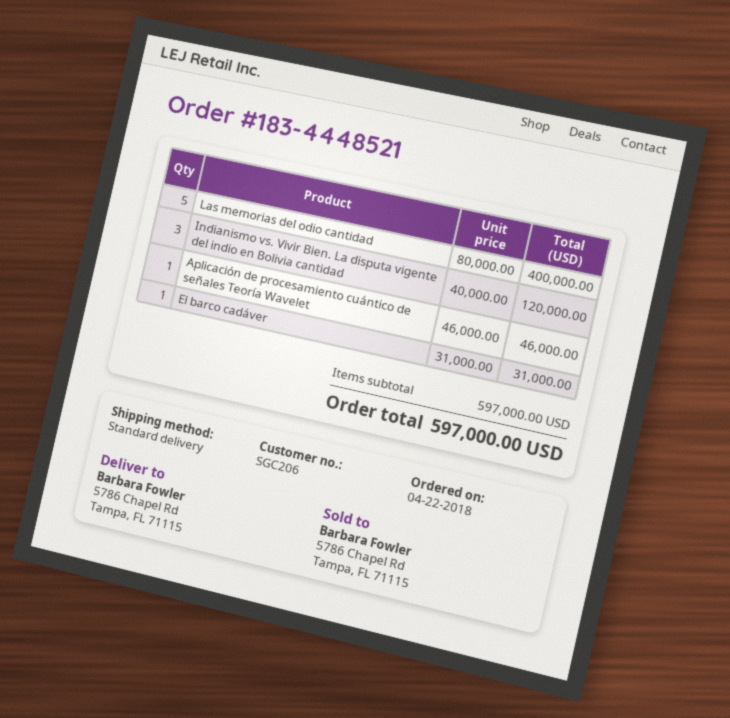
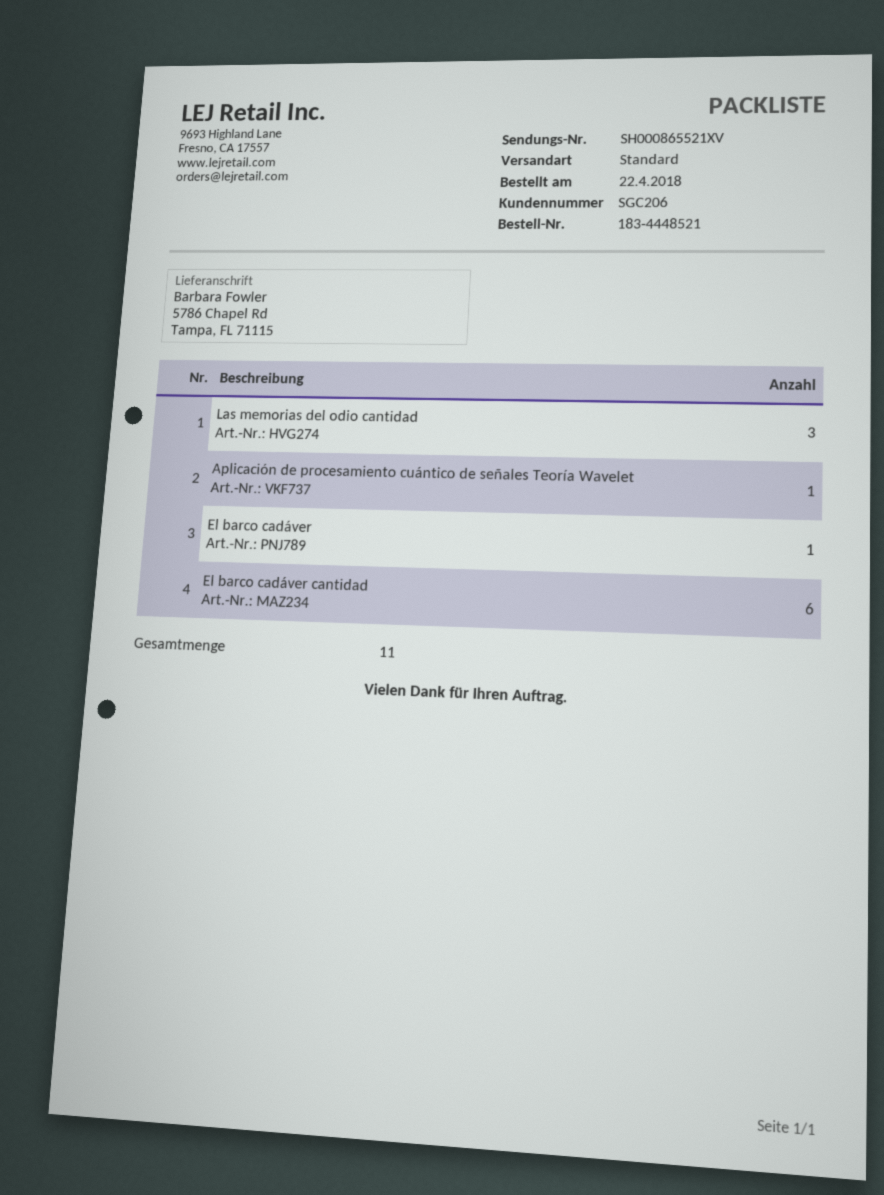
Las memorias del odio cantidad: 5 -> 3
Indianismo vs. Vivir Bien. La disputa vigente del indio en Bolivia cantidad: 3 -> none
El barco cadáver cantidad: none -> 6

